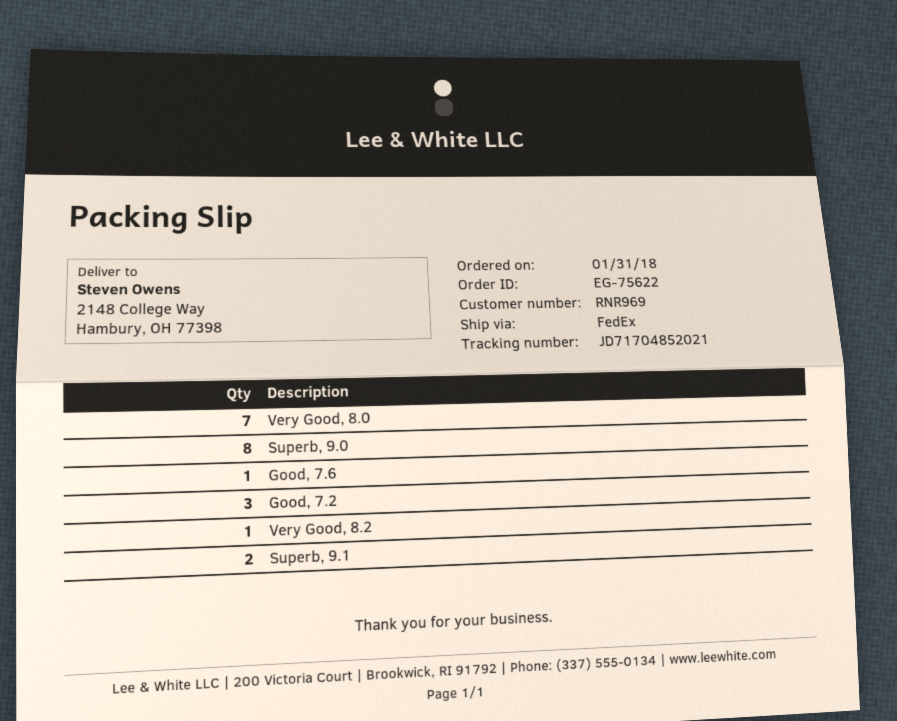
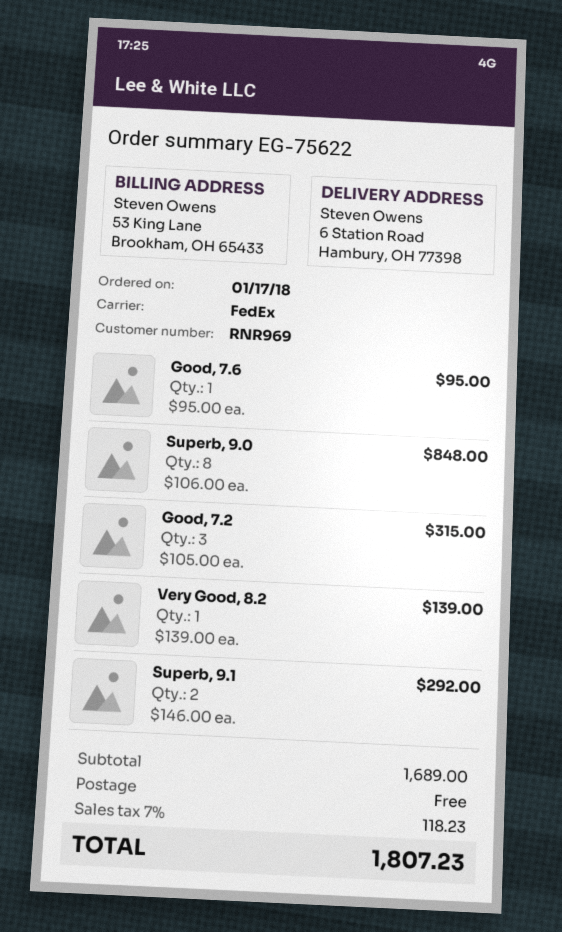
order date: 2018-01-31 -> 2018-01-17
ship to: 2148 College Way, Hambury, OH 77398 -> 6 Station Road, Hambury, OH 77398
Very Good, 8.0: 7 -> none

